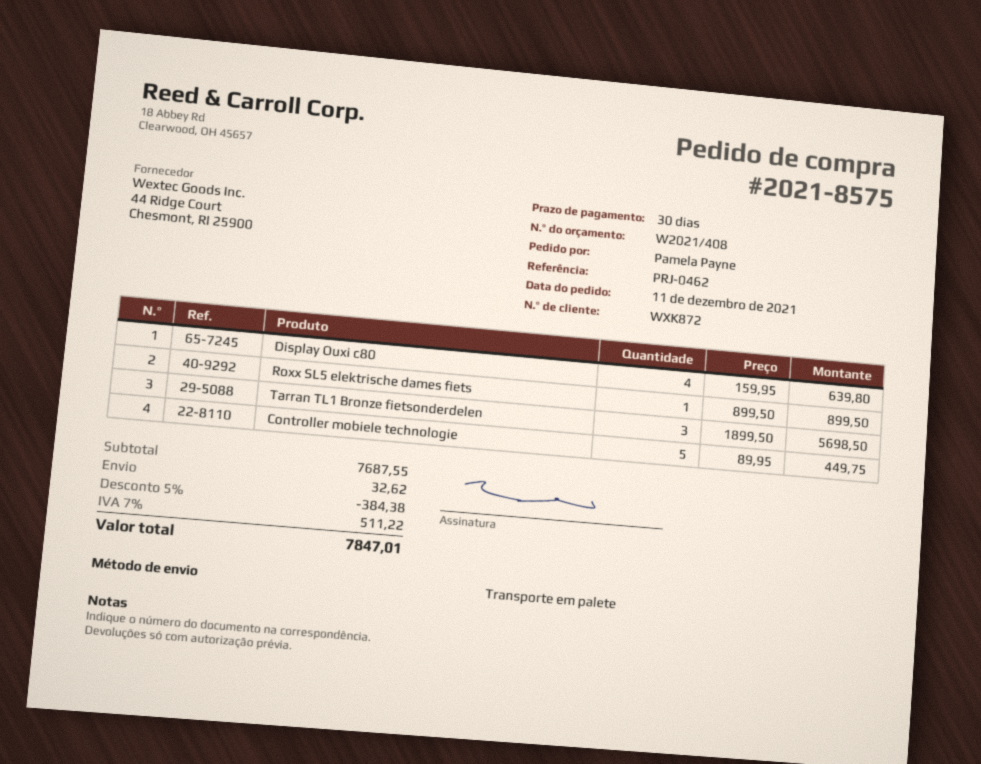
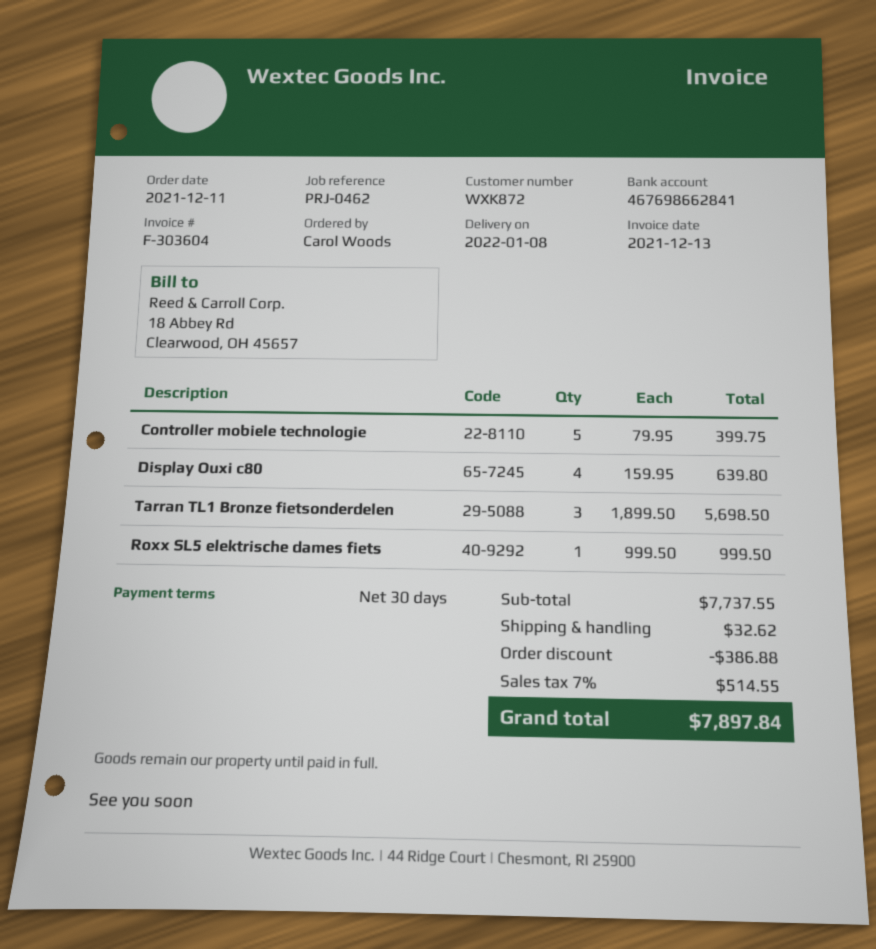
ordered by: Pamela Payne -> Carol Woods
Roxx SL5 elektrische dames fiets: 1 x 899.50 = 899.50 -> 1 x 999.50 = 999.50
Controller mobiele technologie: 5 x 89.95 = 449.75 -> 5 x 79.95 = 399.75
subtotal: 7687.55 -> 7737.55
discount: 384.38 -> 386.88
tax: 7% = 511.22 -> 7% = 514.55
total: 7847.01 -> 7897.84

